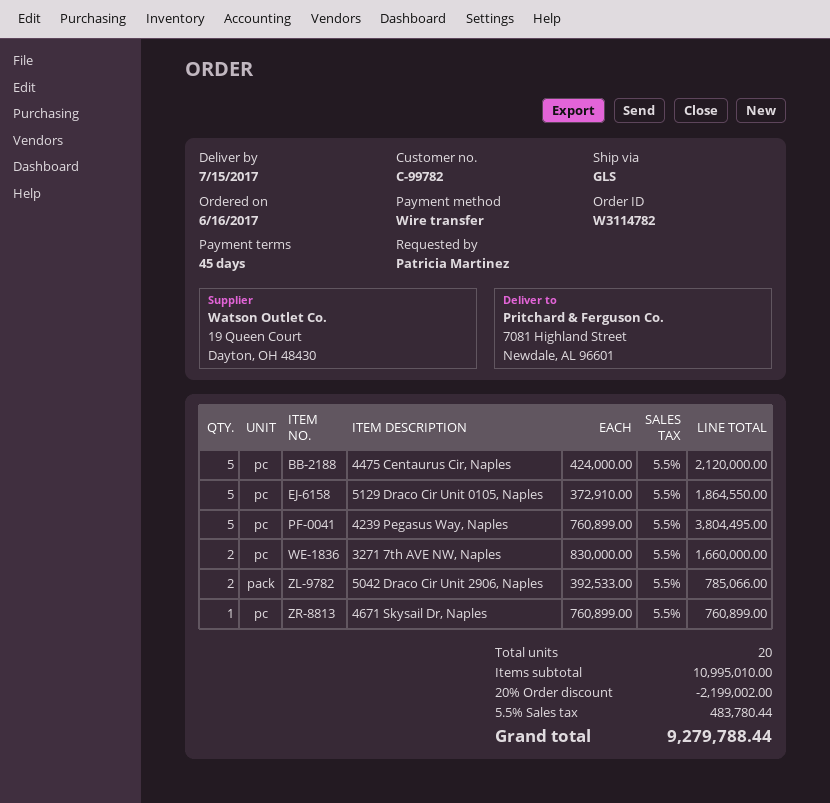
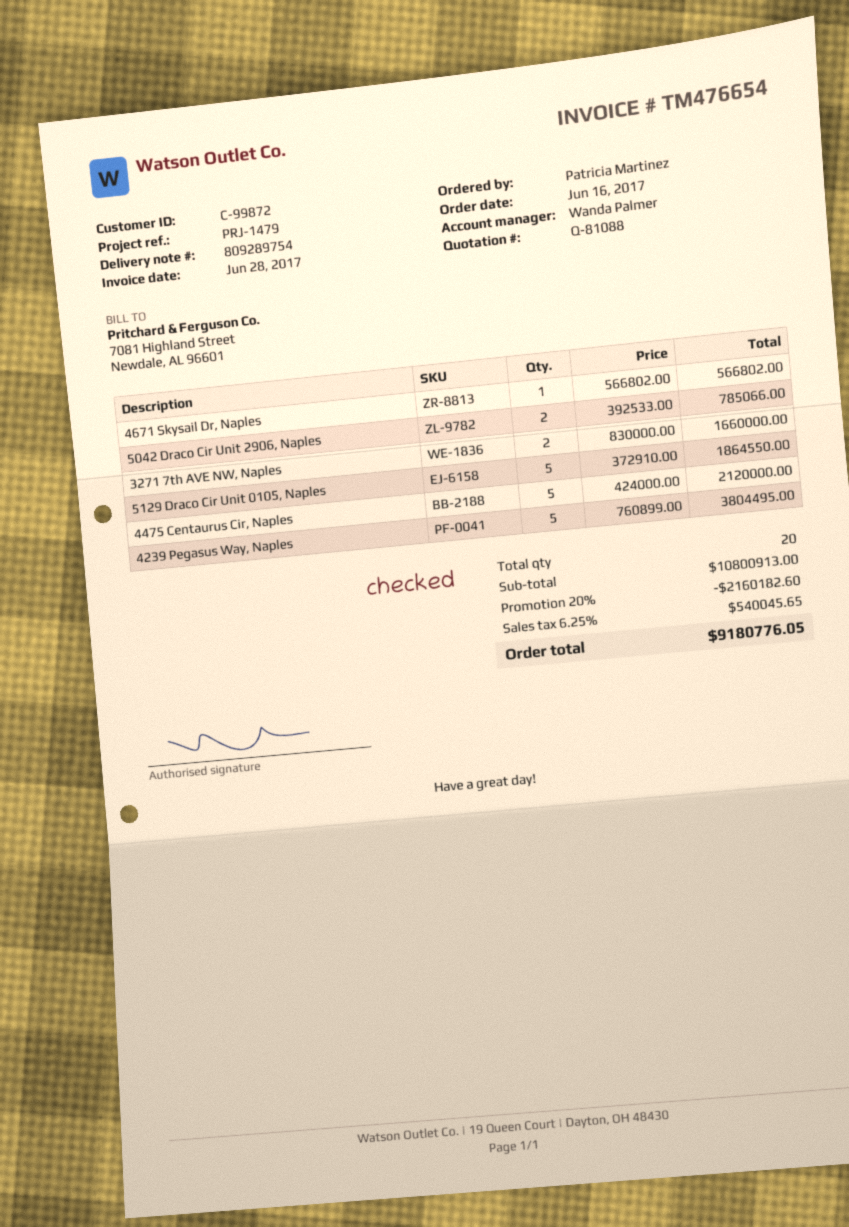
customer number: C-99782 -> C-99872
4671 Skysail Dr, Naples: 1 x 760899.00 = 760899.00 -> 1 x 566802.00 = 566802.00
subtotal: 10995010.00 -> 10800913.00
discount: 20% = 2199002.00 -> 20% = 2160182.60
tax: 5.5% = 483780.44 -> 6.25% = 540045.65
total: 9279788.44 -> 9180776.05

